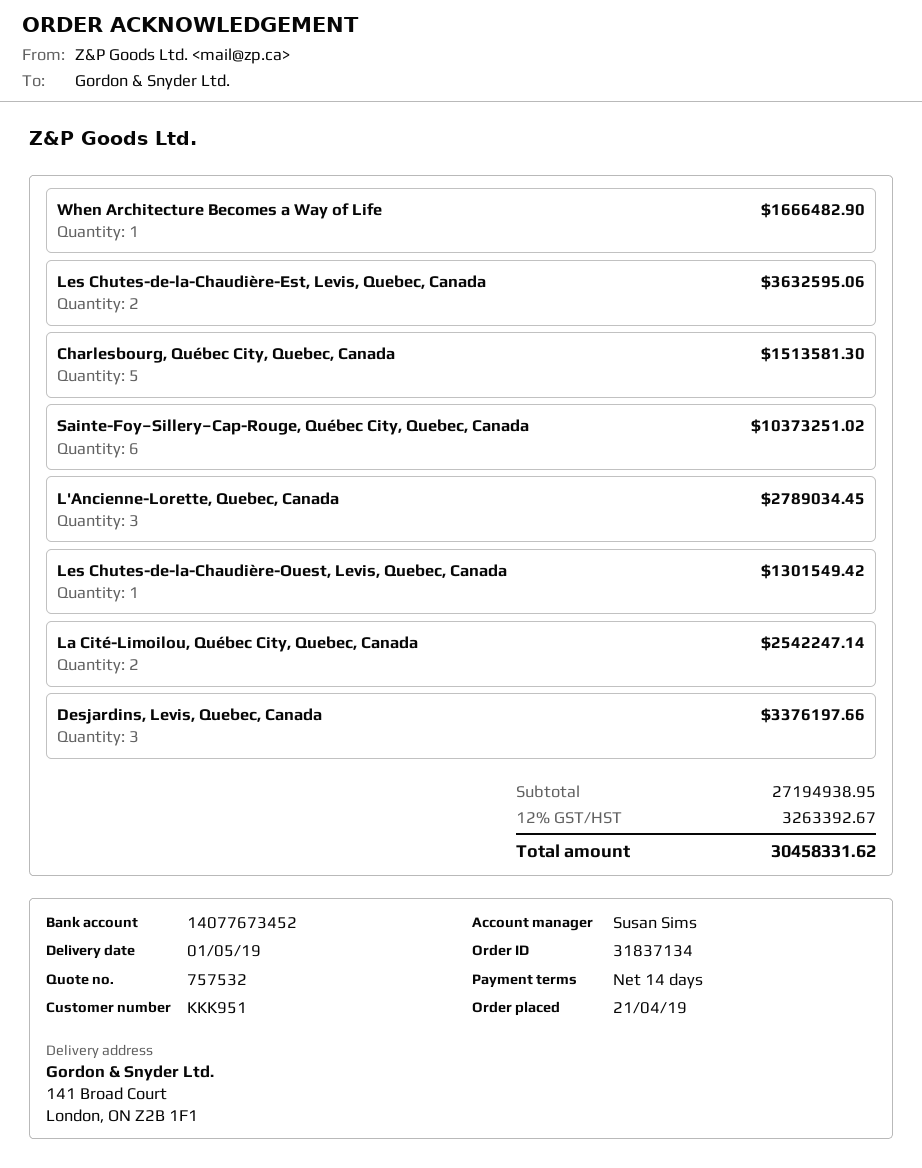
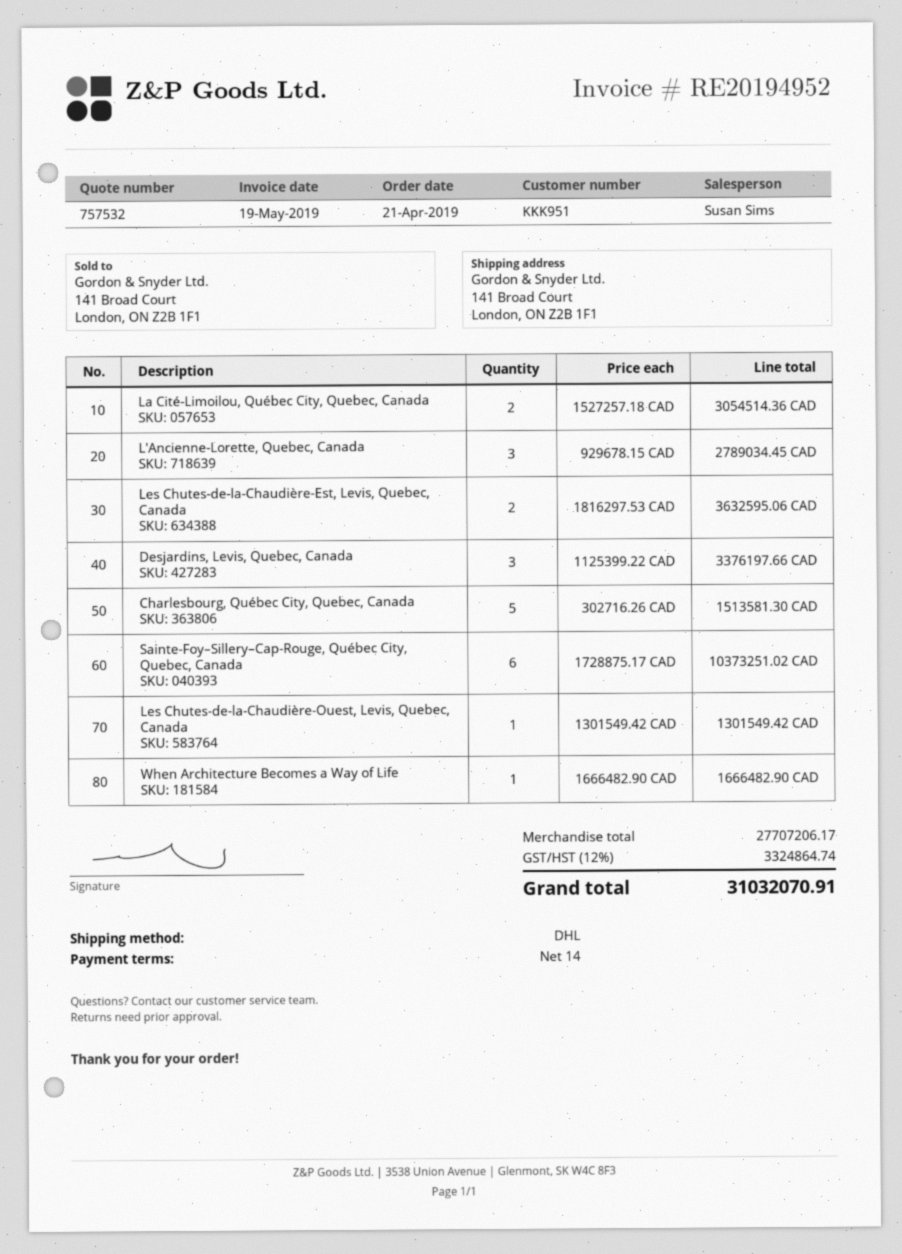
La Cité-Limoilou, Québec City, Quebec, Canada: 2 for 2542247.14 -> 2 for 3054514.36
subtotal: 27194938.95 -> 27707206.17
tax: 12% = 3263392.67 -> 12% = 3324864.74
total: 30458331.62 -> 31032070.91

